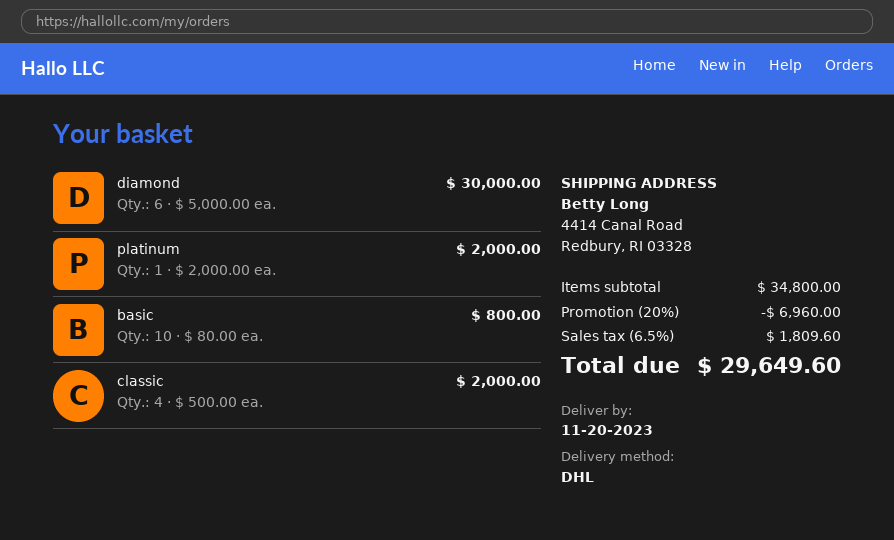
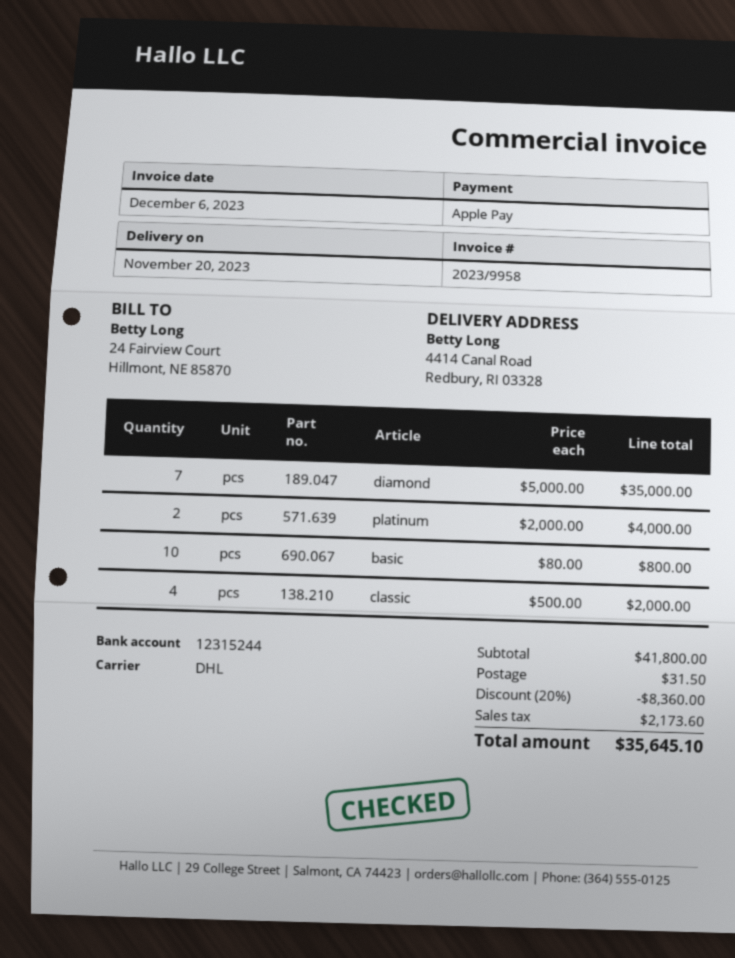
diamond: 6 x 5000.00 = 30000.00 -> 7 x 5000.00 = 35000.00
platinum: 1 x 2000.00 = 2000.00 -> 2 x 2000.00 = 4000.00
subtotal: 34800.00 -> 41800.00
discount: 20% = 6960.00 -> 20% = 8360.00
shipping: none -> 31.50
tax: 1809.60 -> 2173.60
total: 29649.60 -> 35645.10

